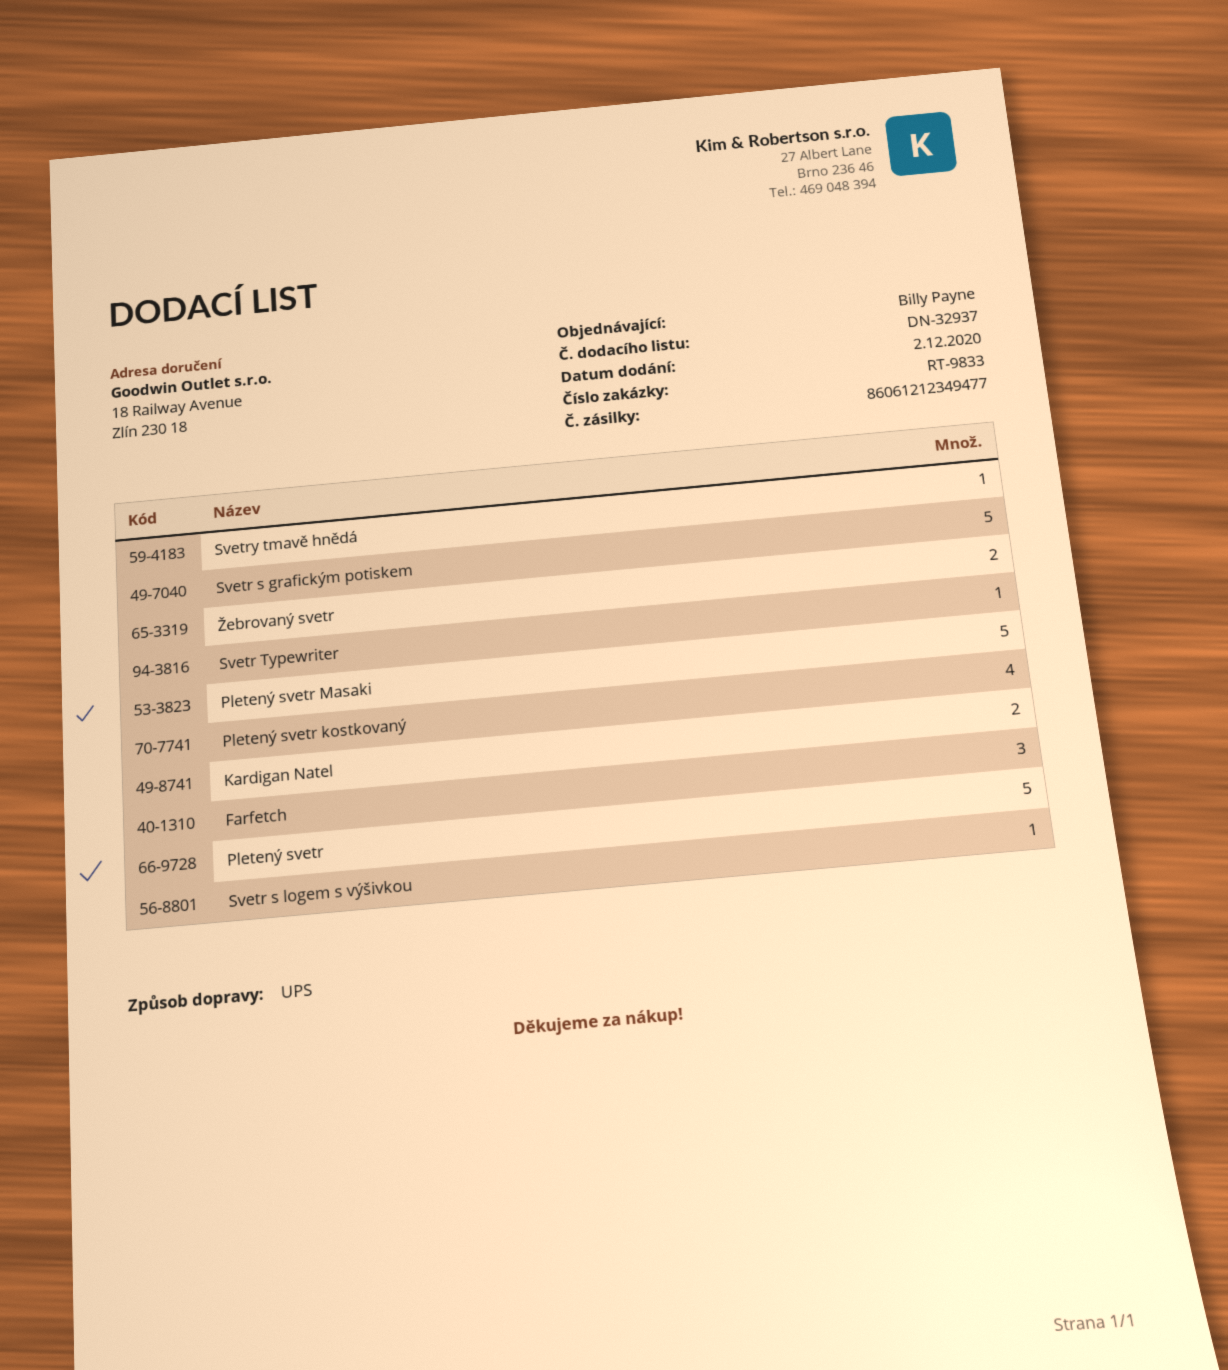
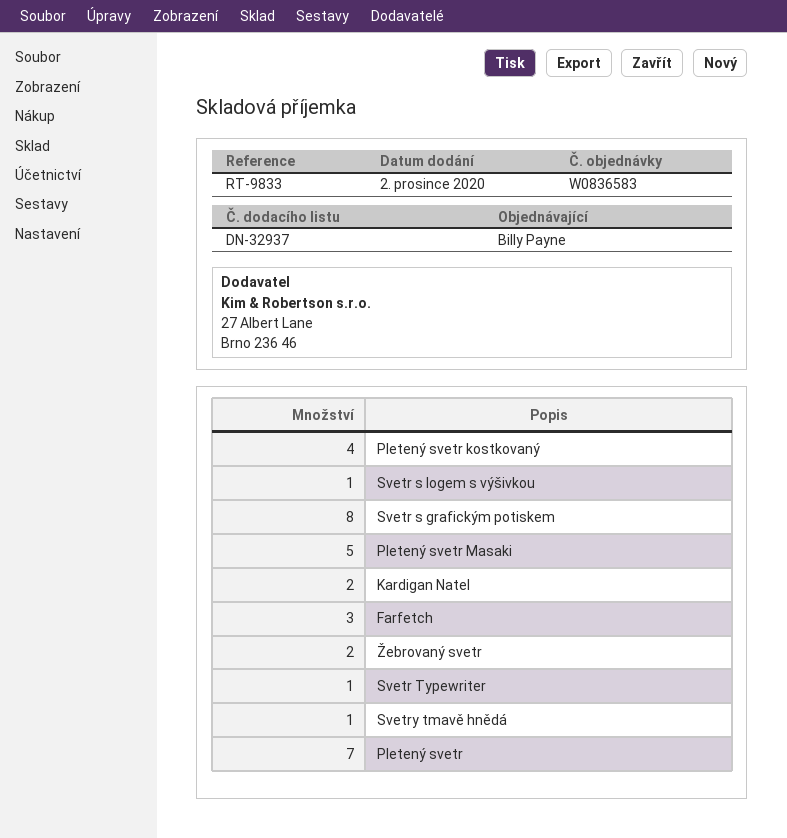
Svetr s grafickým potiskem: 5 -> 8
Pletený svetr: 5 -> 7

